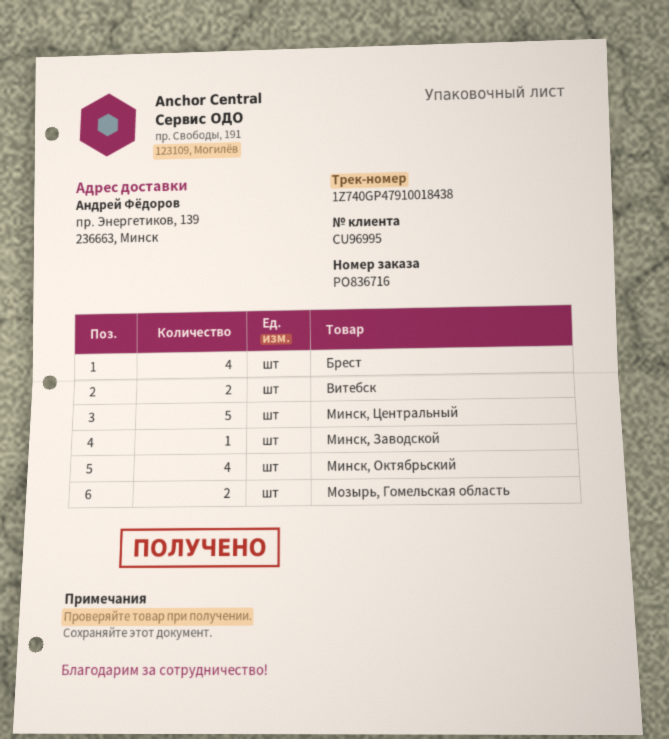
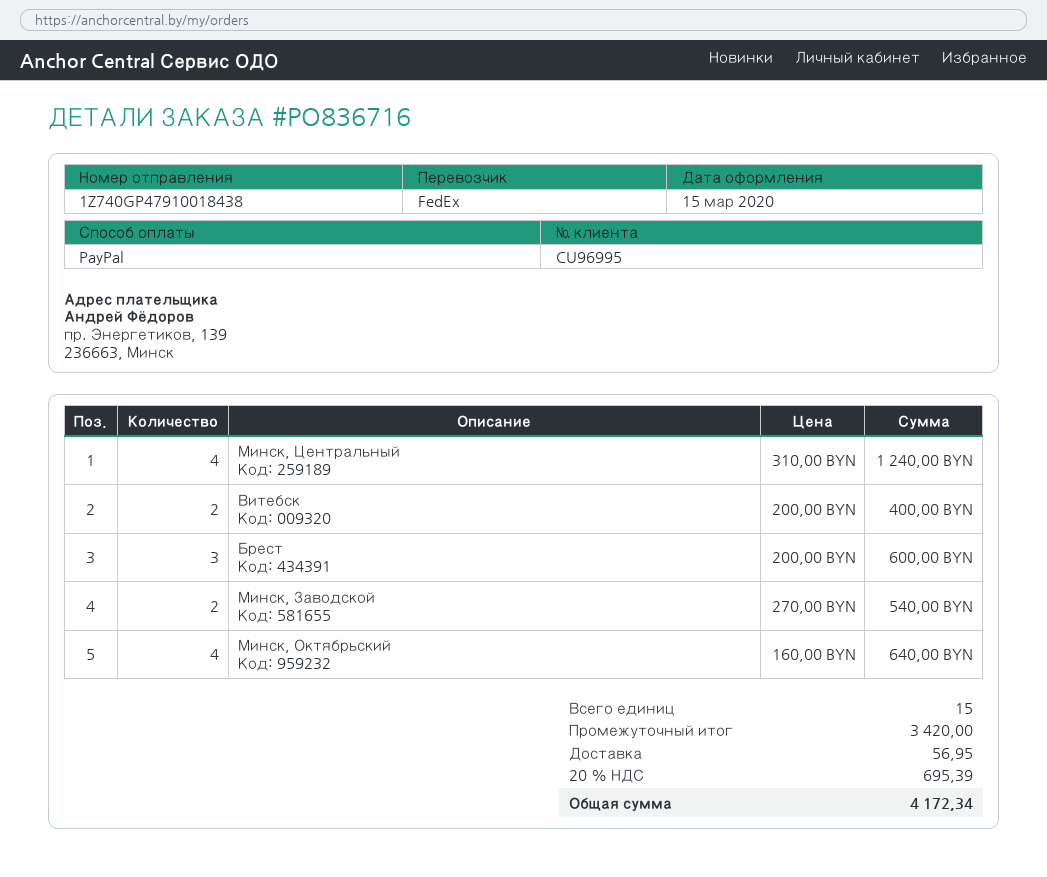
Брест: 4 -> 3
Минск, Центральный: 5 -> 4
Минск, Заводской: 1 -> 2
Мозырь, Гомельская область: 2 -> none

